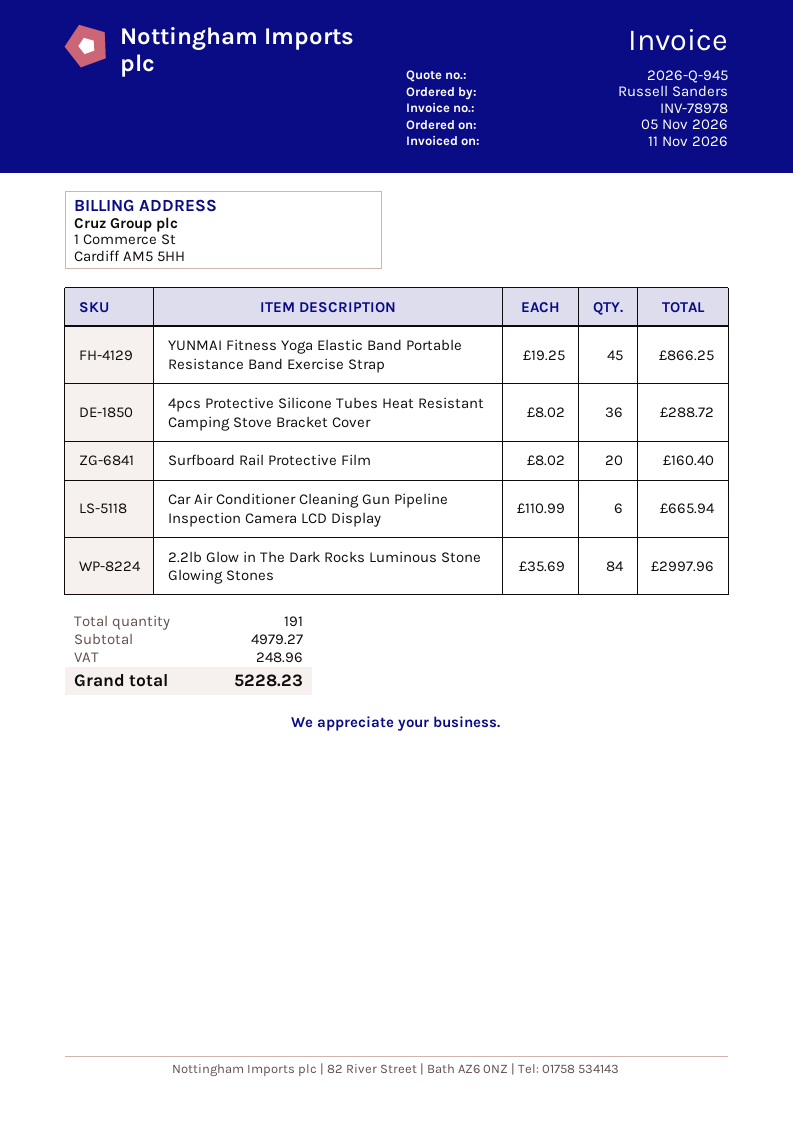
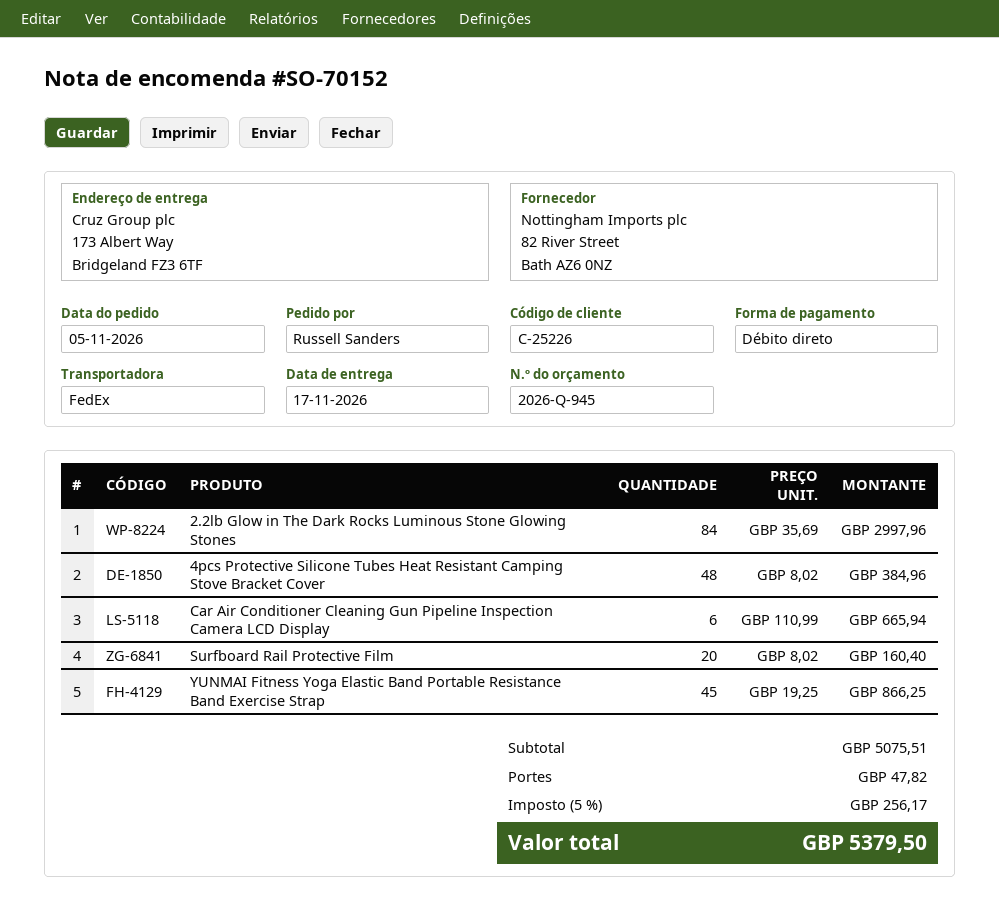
4pcs Protective Silicone Tubes Heat Resistant Camping Stove Bracket Cover: 36 x 8.02 = 288.72 -> 48 x 8.02 = 384.96
subtotal: 4979.27 -> 5075.51
shipping: none -> 47.82
tax: 248.96 -> 256.17
total: 5228.23 -> 5379.50

